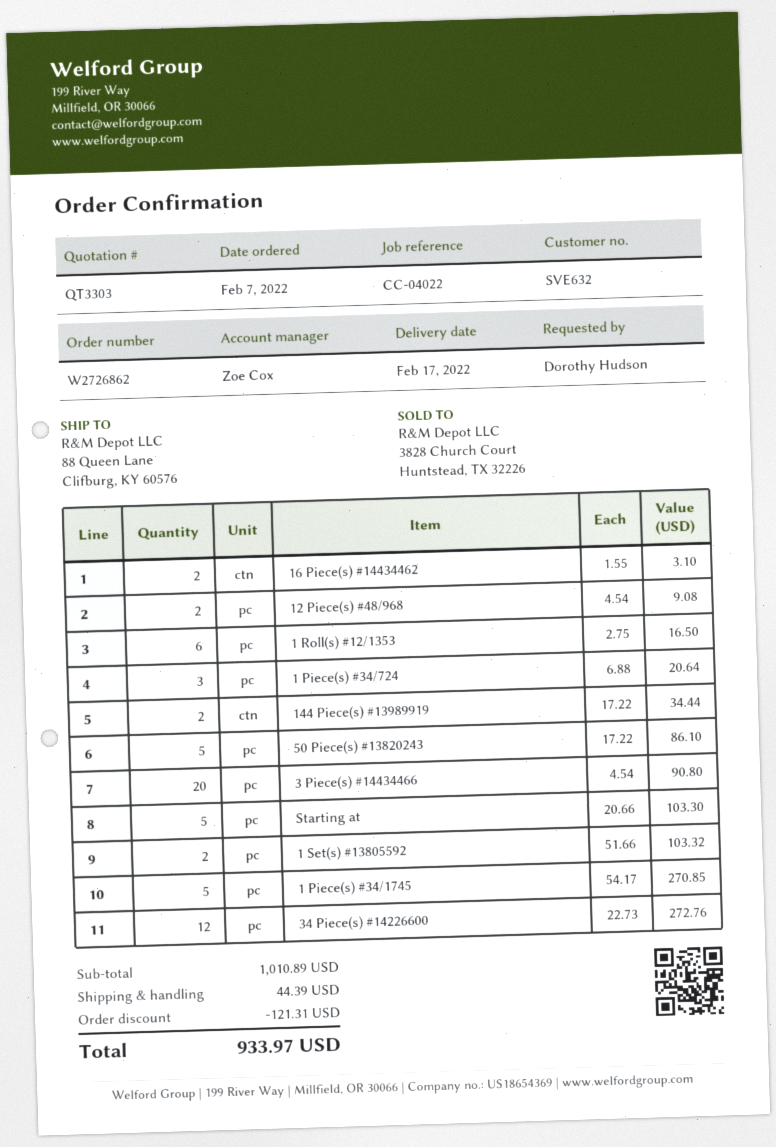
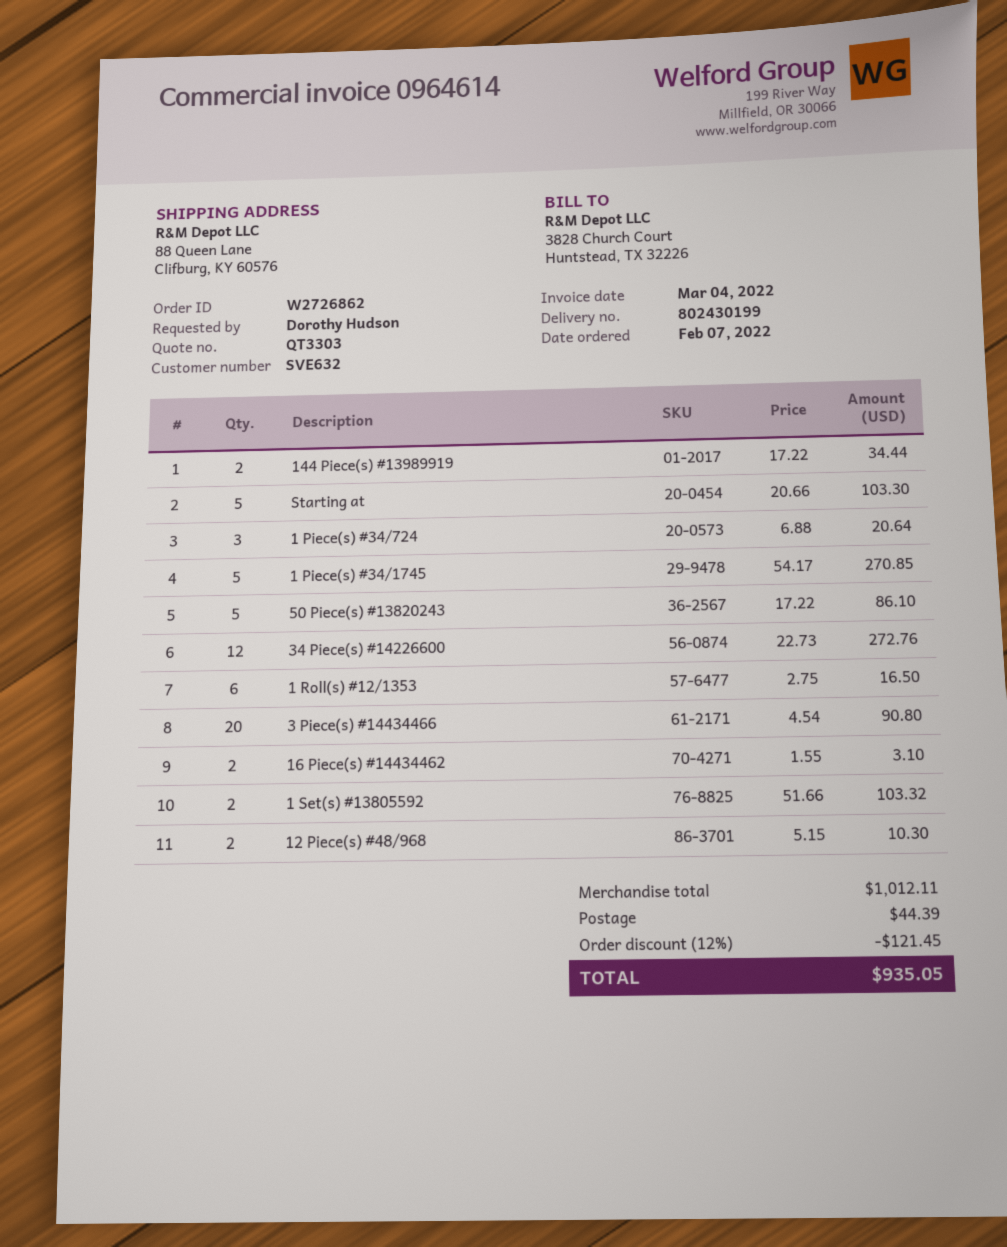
12 Piece(s) #48/968: 2 x 4.54 = 9.08 -> 2 x 5.15 = 10.30
subtotal: 1010.89 -> 1012.11
discount: 121.31 -> 121.45
total: 933.97 -> 935.05

